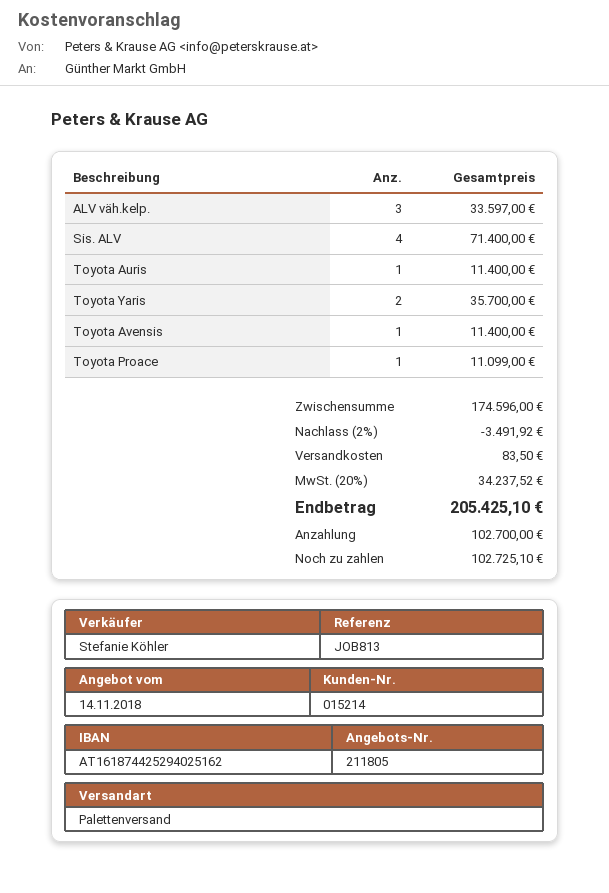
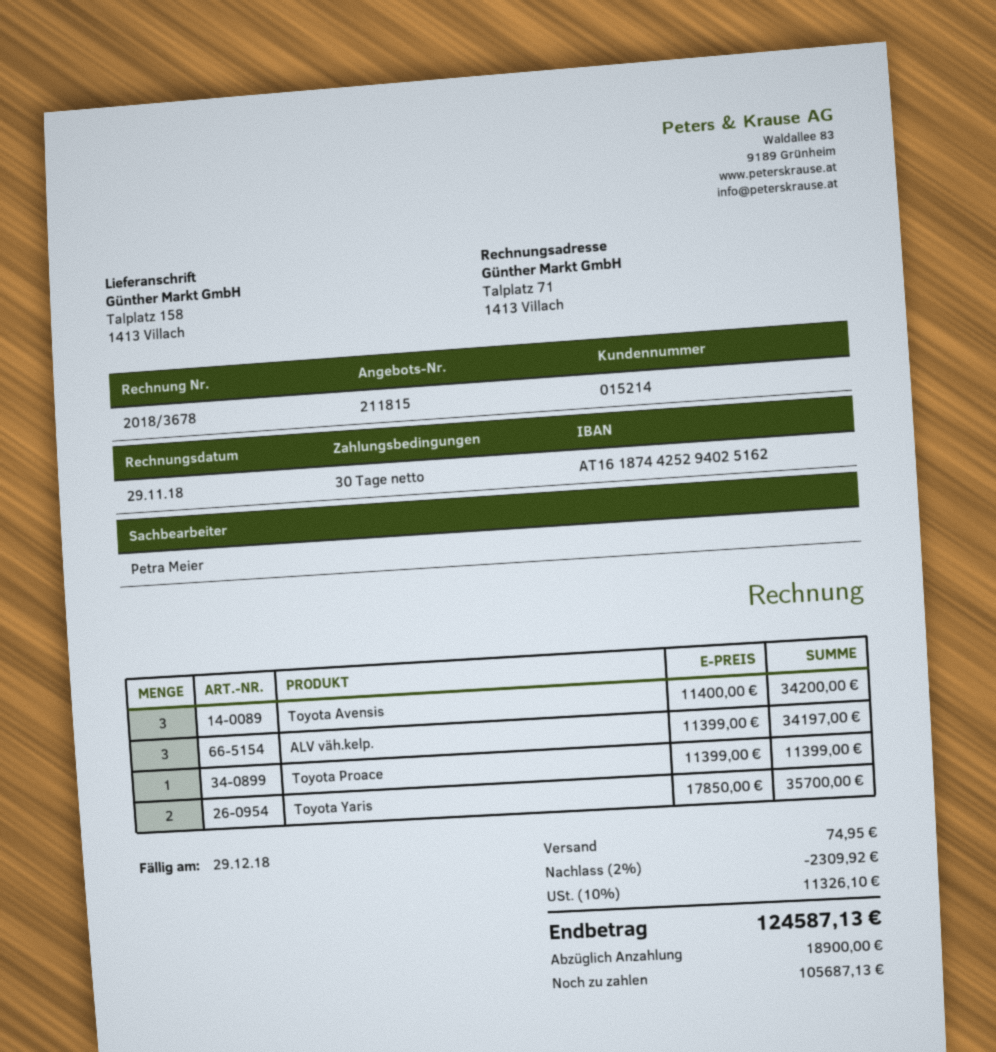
quote number: 211805 -> 211815
sales rep: Stefanie Köhler -> Petra Meier
ALV väh.kelp.: 3 for 33597.00 -> 3 for 34197.00
Sis. ALV: 4 for 71400.00 -> none
Toyota Auris: 1 for 11400.00 -> none
Toyota Avensis: 1 for 11400.00 -> 3 for 34200.00
Toyota Proace: 1 for 11099.00 -> 1 for 11399.00
discount: 2% = 3491.92 -> 2% = 2309.92
shipping: 83.50 -> 74.95
tax: 20% = 34237.52 -> 10% = 11326.10
total: 205425.10 -> 124587.13
deposit: 102700.00 -> 18900.00
balance: 102725.10 -> 105687.13

